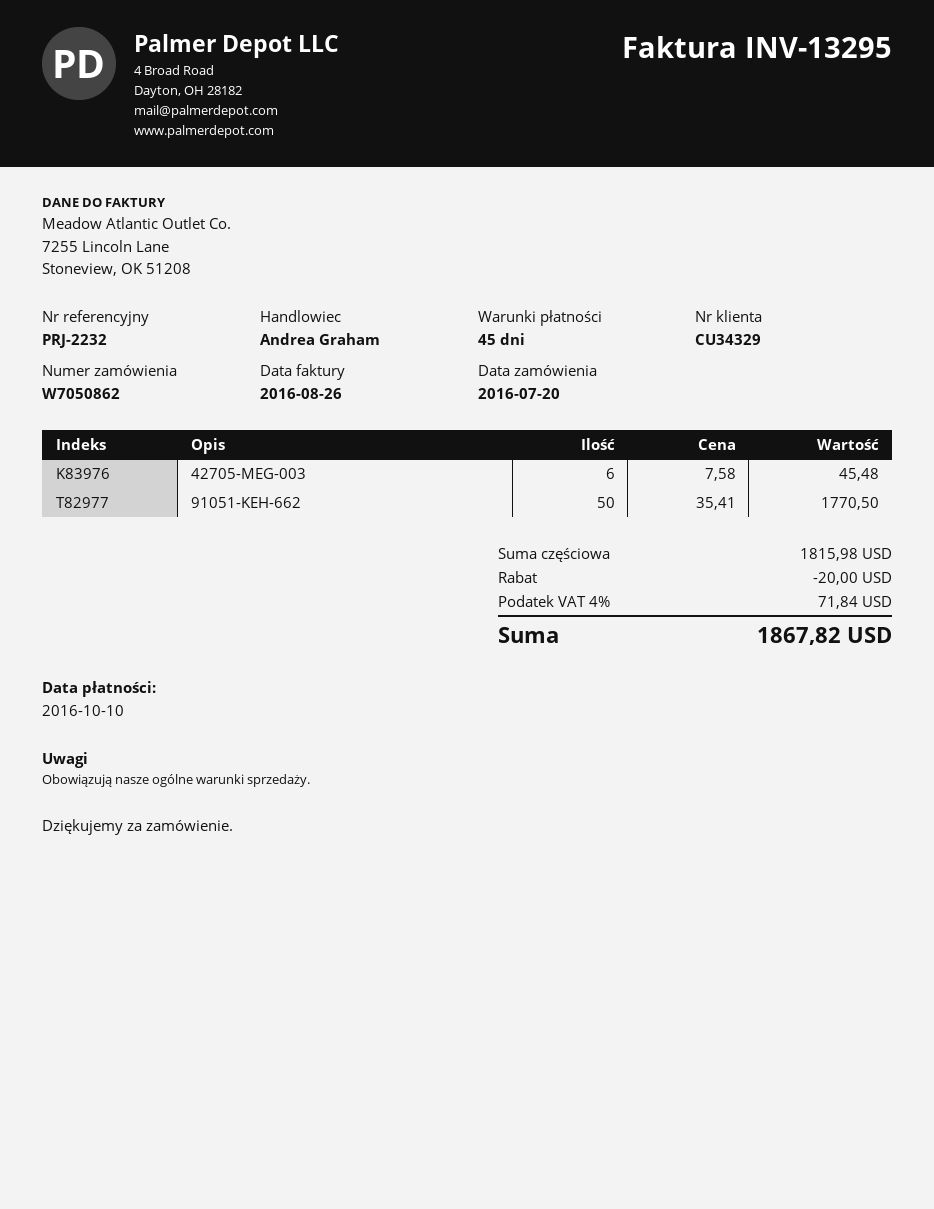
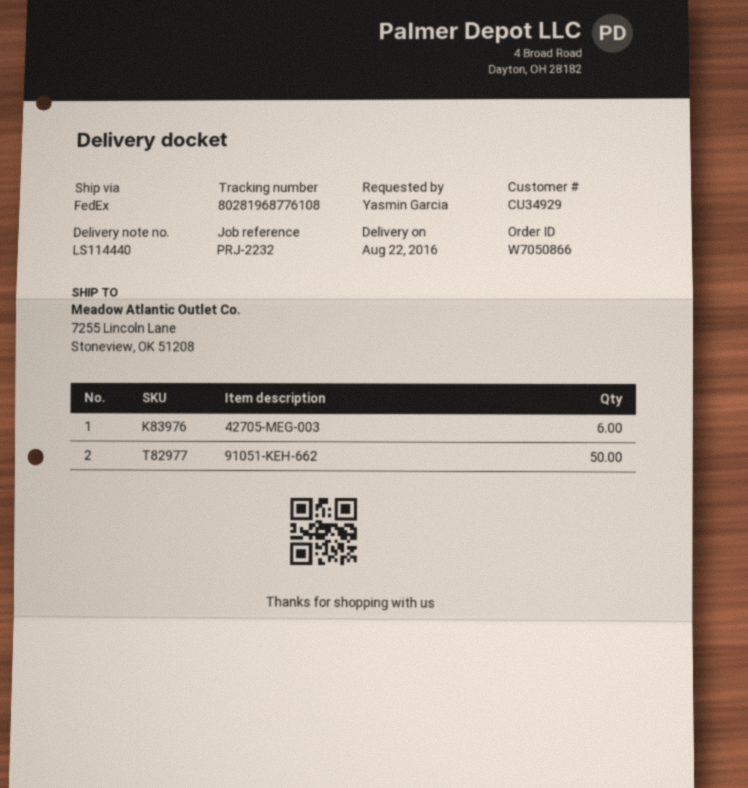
order number: W7050862 -> W7050866
customer number: CU34329 -> CU34929

